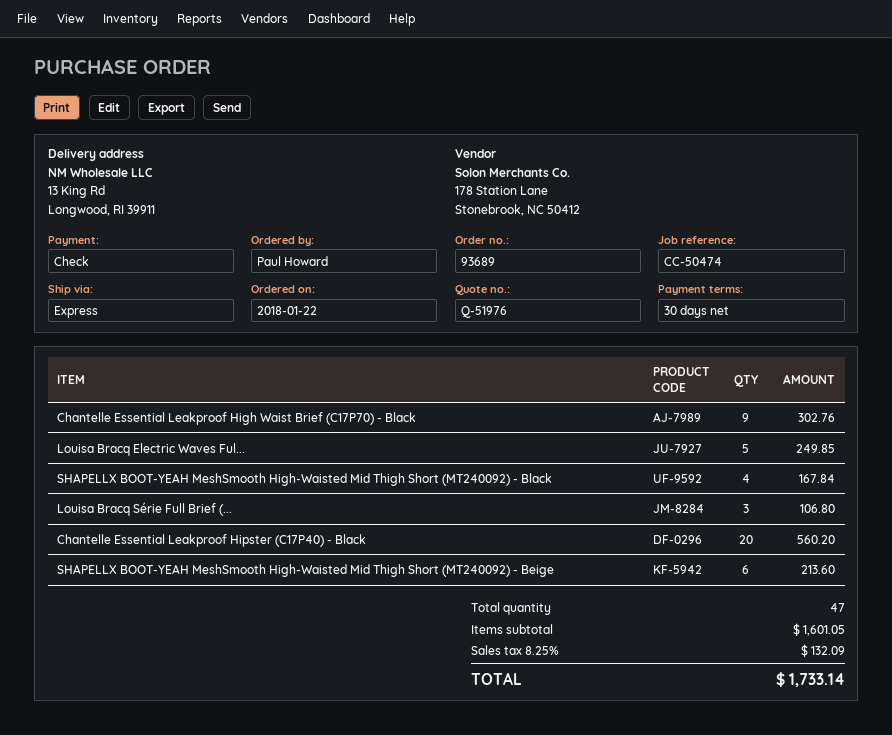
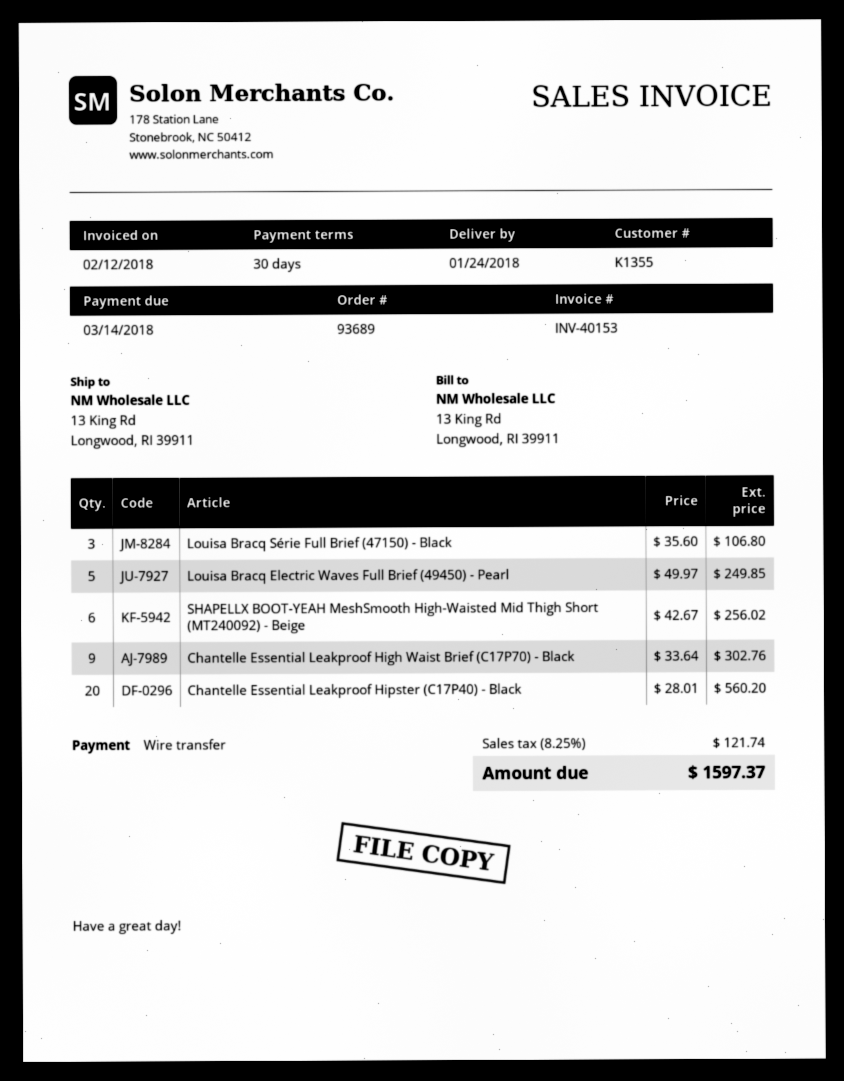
payment method: cheque -> bank transfer
SHAPELLX BOOT-YEAH MeshSmooth High-Waisted Mid Thigh Short (MT240092) - Black: 4 for 167.84 -> none
SHAPELLX BOOT-YEAH MeshSmooth High-Waisted Mid Thigh Short (MT240092) - Beige: 6 for 213.60 -> 6 for 256.02
tax: 8.25% = 132.09 -> 8.25% = 121.74
total: 1733.14 -> 1597.37

